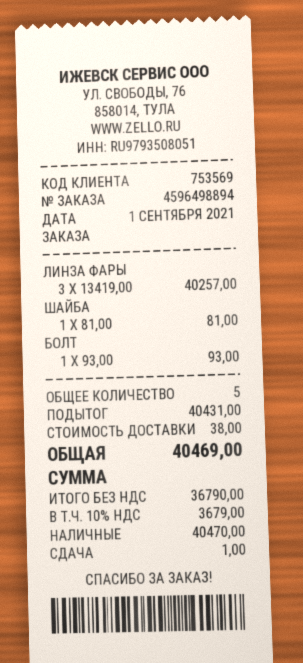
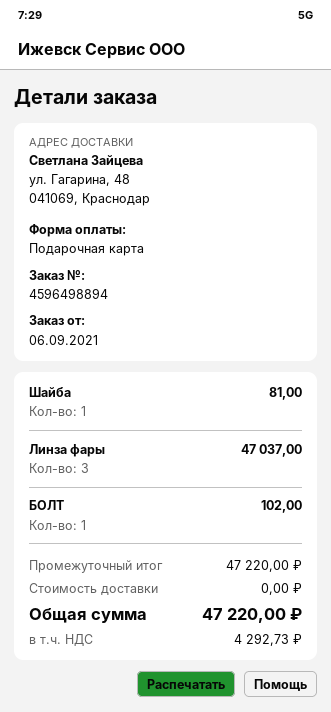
order date: 2021-09-01 -> 2021-09-06
payment method: cash -> gift card
ЛИНЗА ФАРЫ: 3 for 40257.00 -> 3 for 47037.00
БОЛТ: 1 for 93.00 -> 1 for 102.00
subtotal: 40431.00 -> 47220.00
shipping: 38.00 -> 0.00
tax: 3679.00 -> 4292.73
total: 40469.00 -> 47220.00

